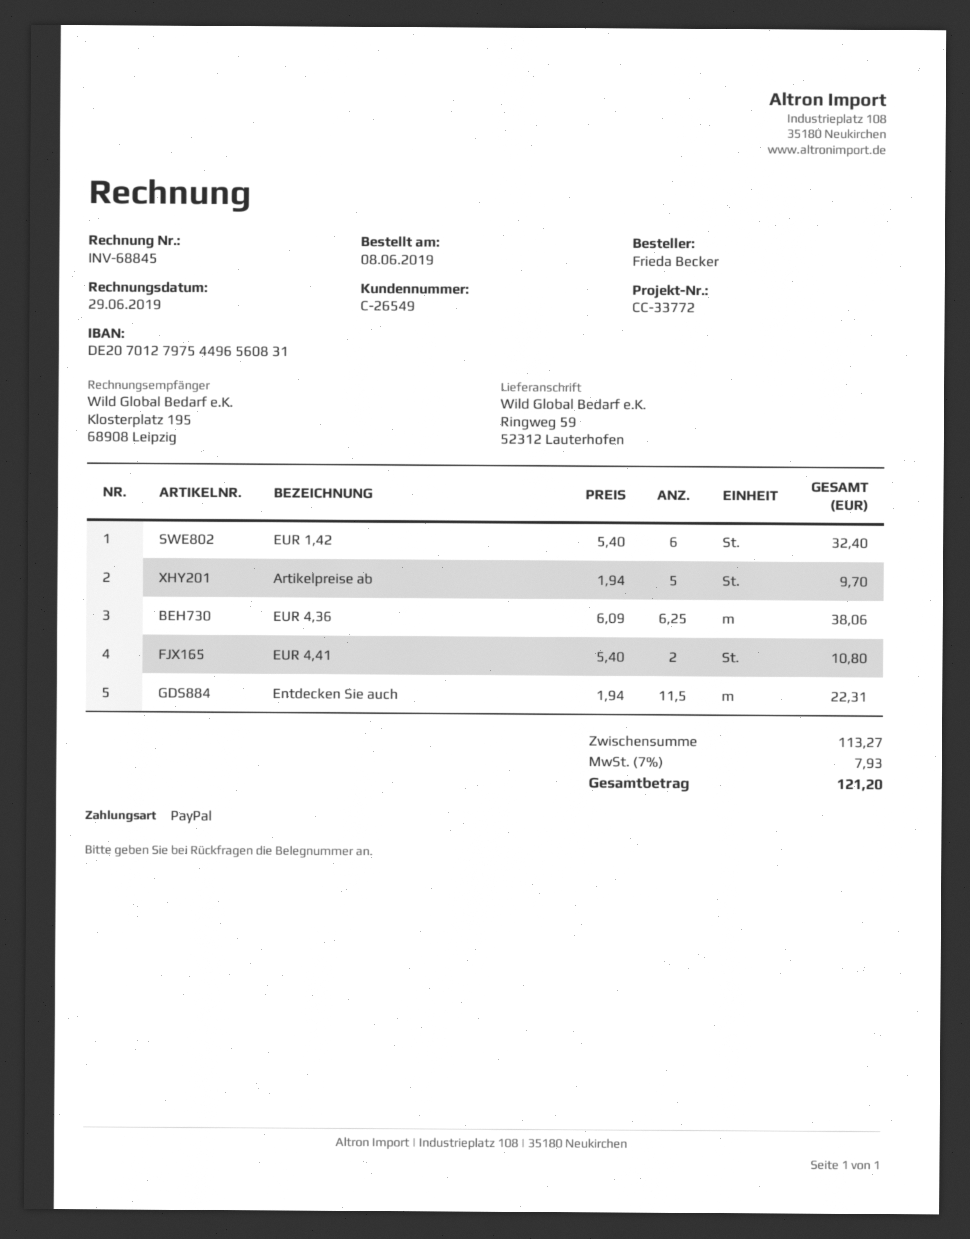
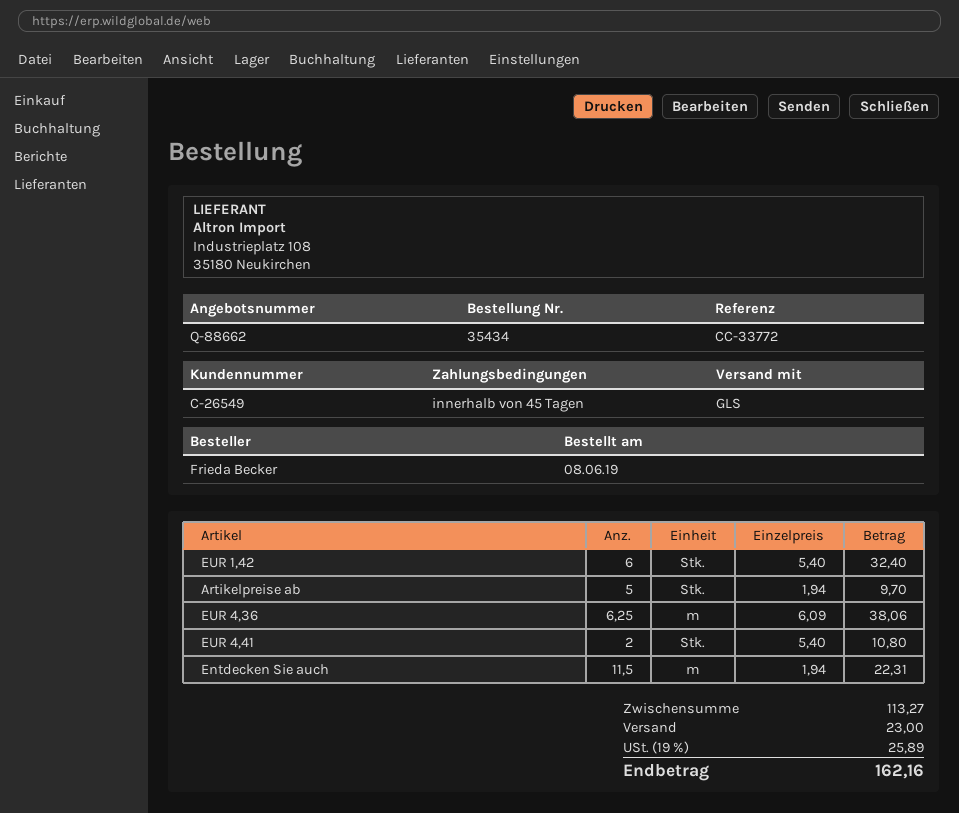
shipping: none -> 23.00
tax: 7% = 7.93 -> 19% = 25.89
total: 121.20 -> 162.16

